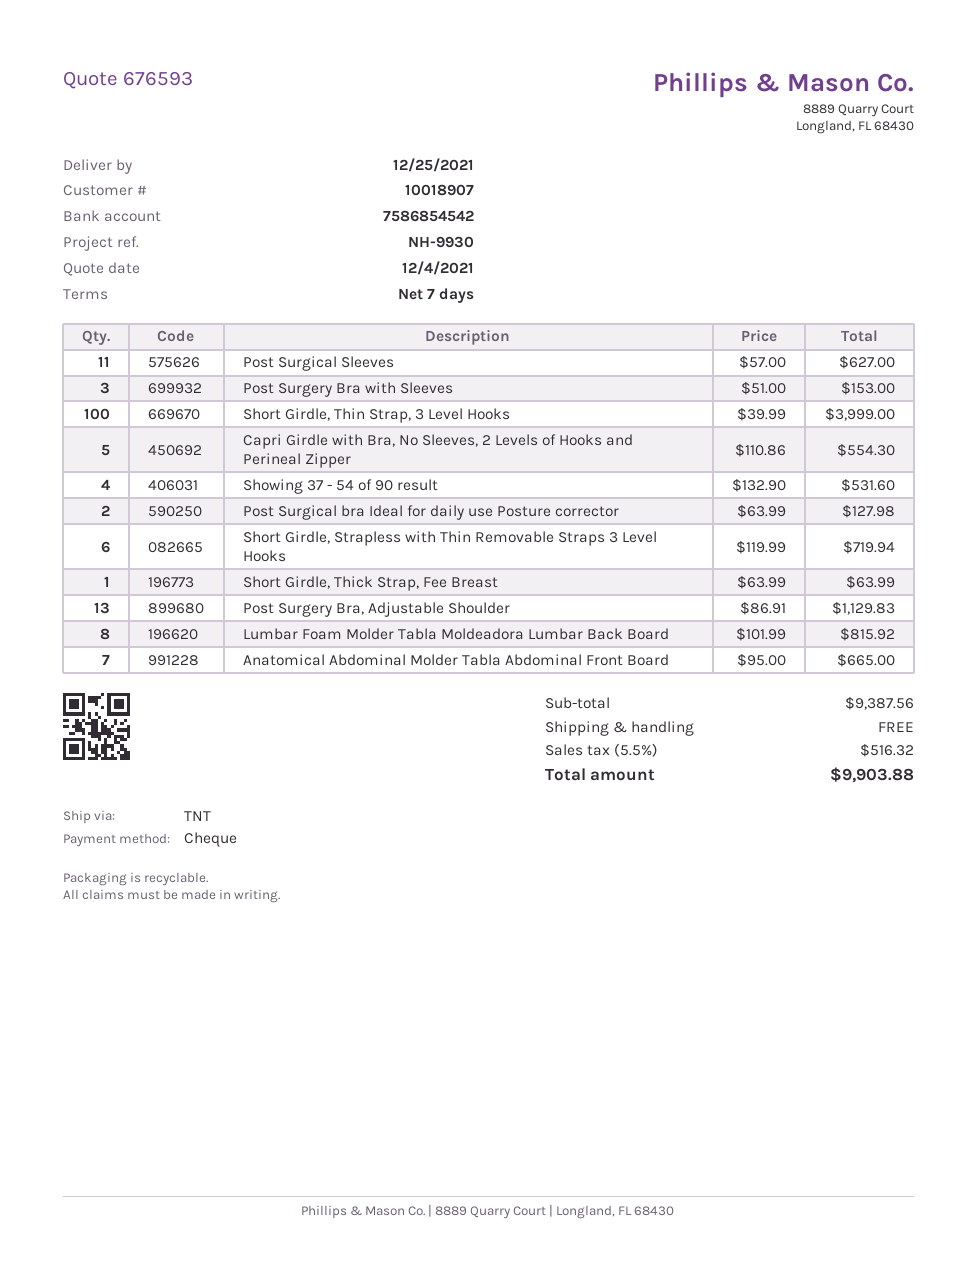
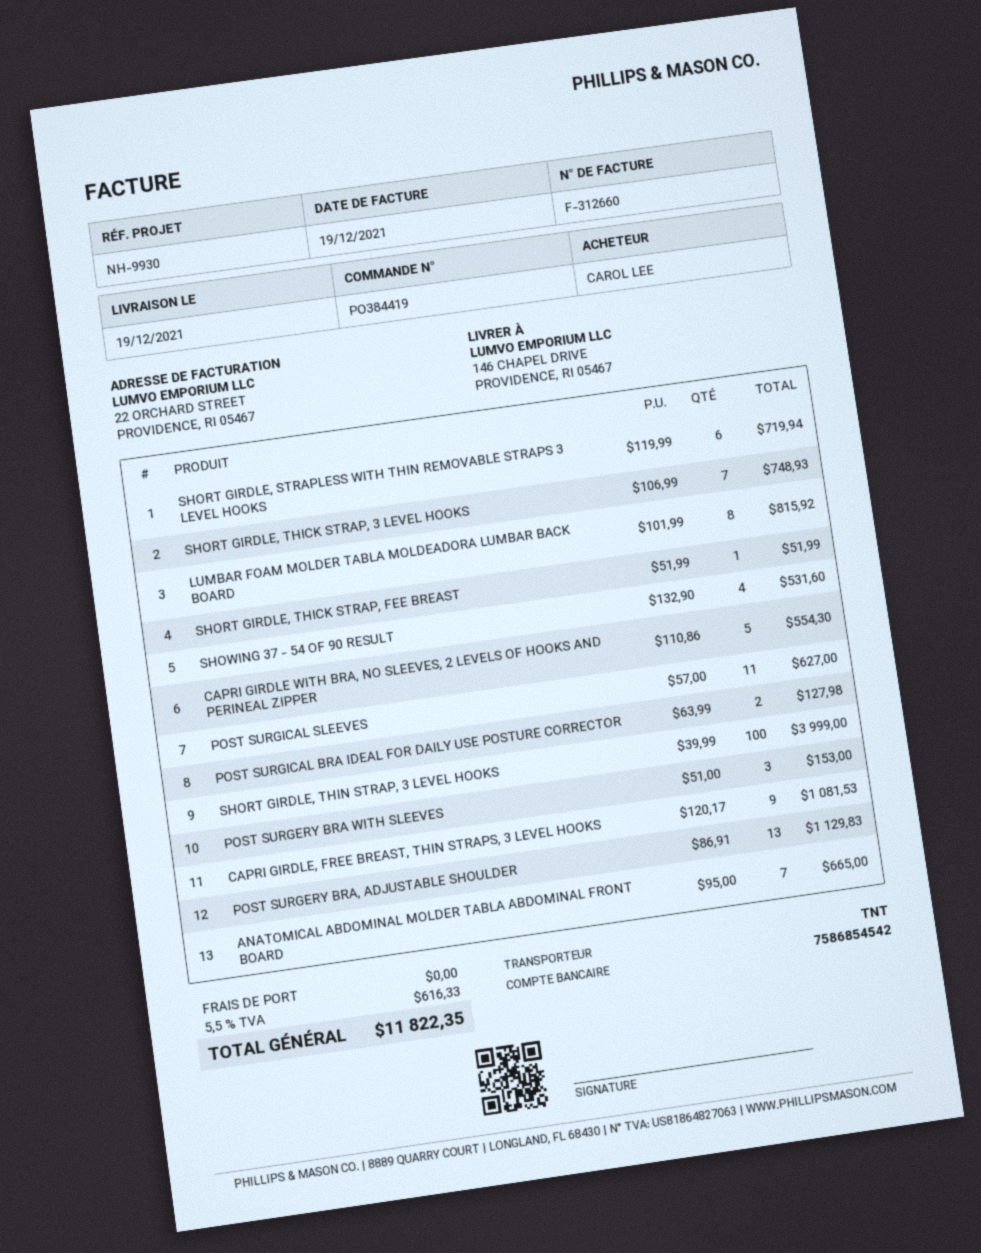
delivery date: 2021-12-25 -> 2021-12-19
Short Girdle, Thick Strap, Fee Breast: 1 x 63.99 = 63.99 -> 1 x 51.99 = 51.99
SHORT GIRDLE, THICK STRAP, 3 LEVEL HOOKS: none -> 7 x 106.99 = 748.93
CAPRI GIRDLE, FREE BREAST, THIN STRAPS, 3 LEVEL HOOKS: none -> 9 x 120.17 = 1081.53
tax: 5.5% = 516.32 -> 5.5% = 616.33
total: 9903.88 -> 11822.35

